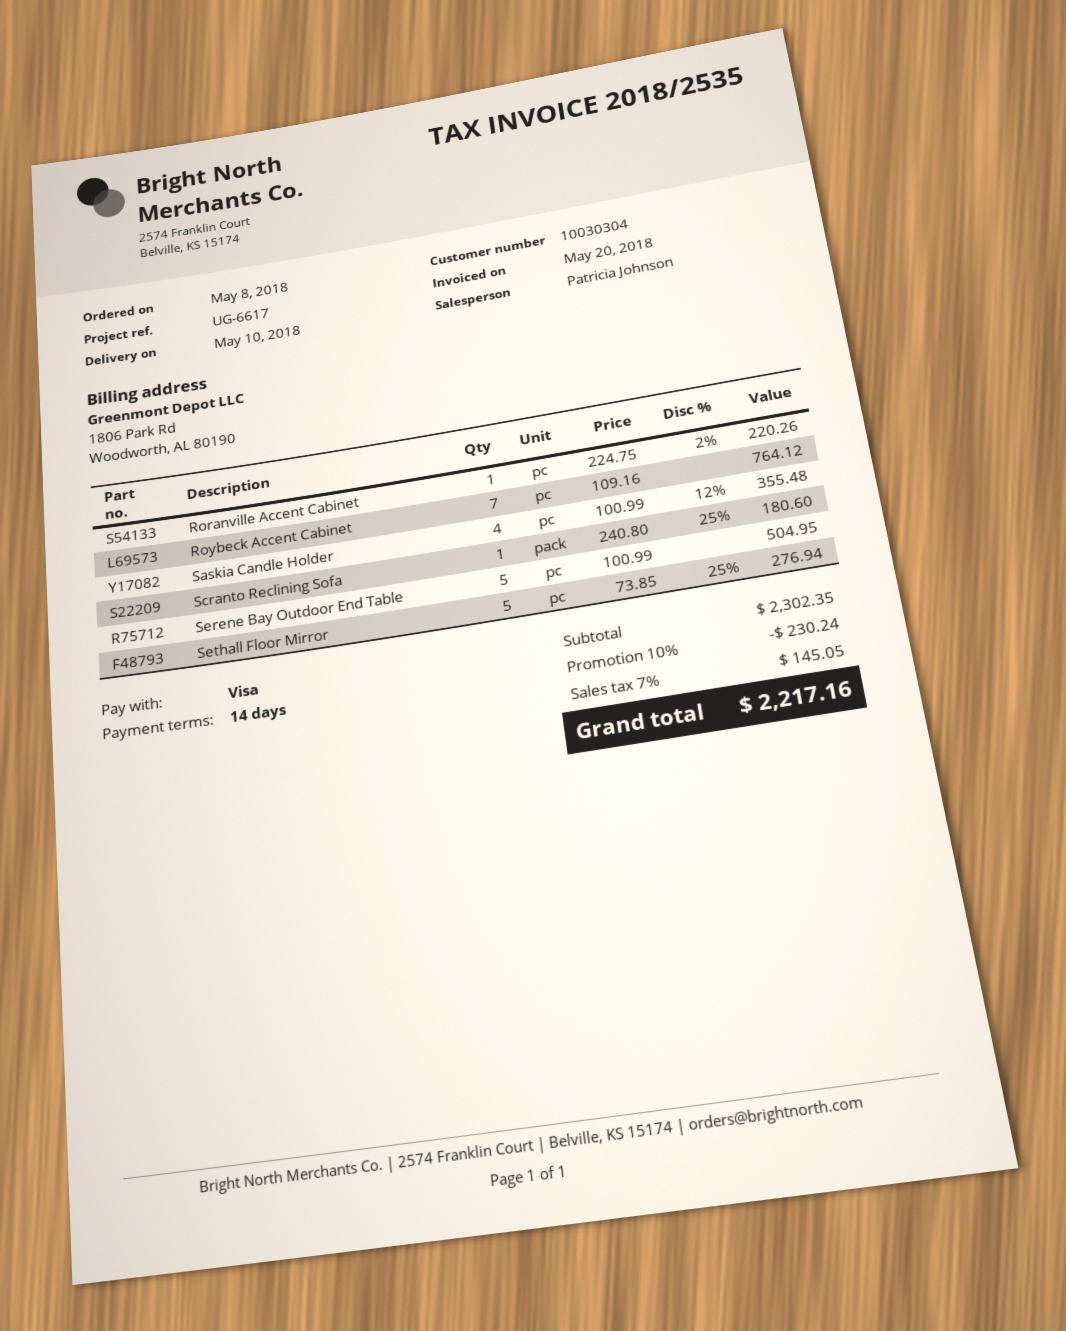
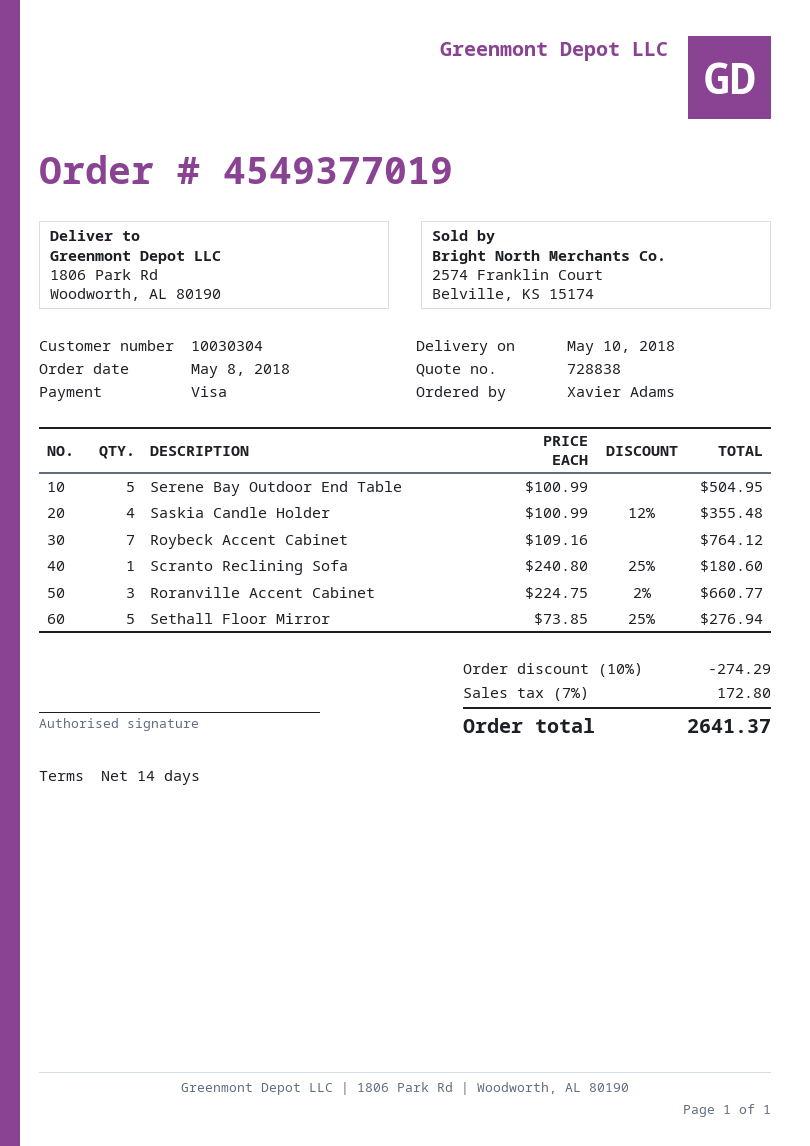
Roranville Accent Cabinet: 1 x 224.75 - 2% = 220.26 -> 3 x 224.75 - 2% = 660.77
discount: 10% = 230.24 -> 10% = 274.29
tax: 7% = 145.05 -> 7% = 172.80
total: 2217.16 -> 2641.37

